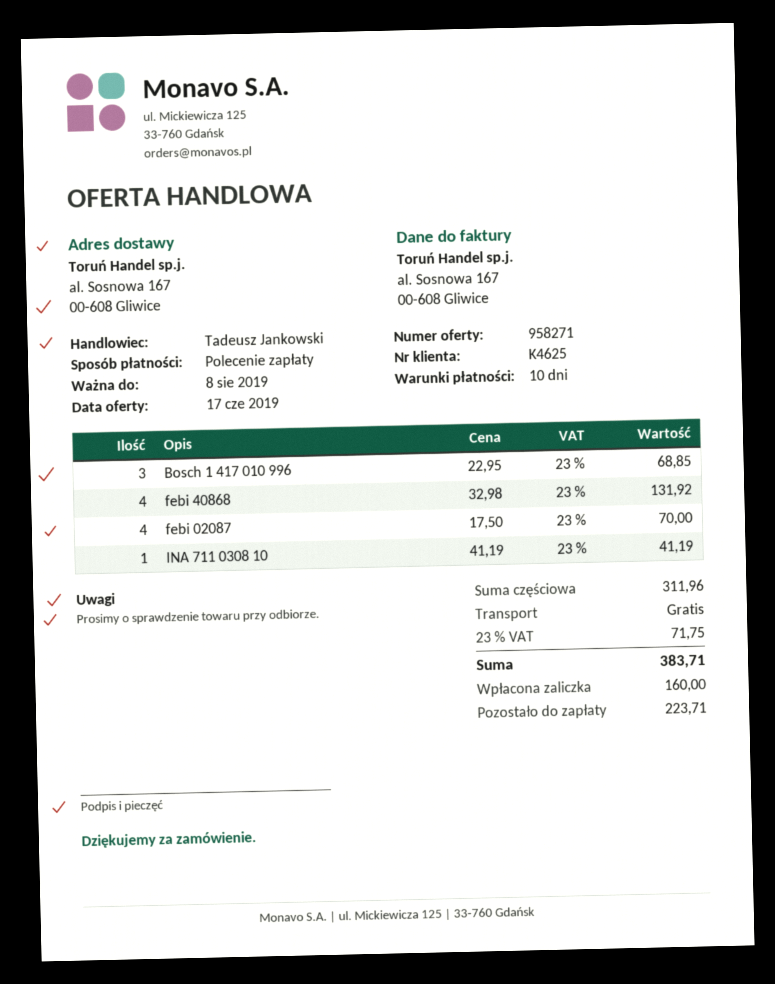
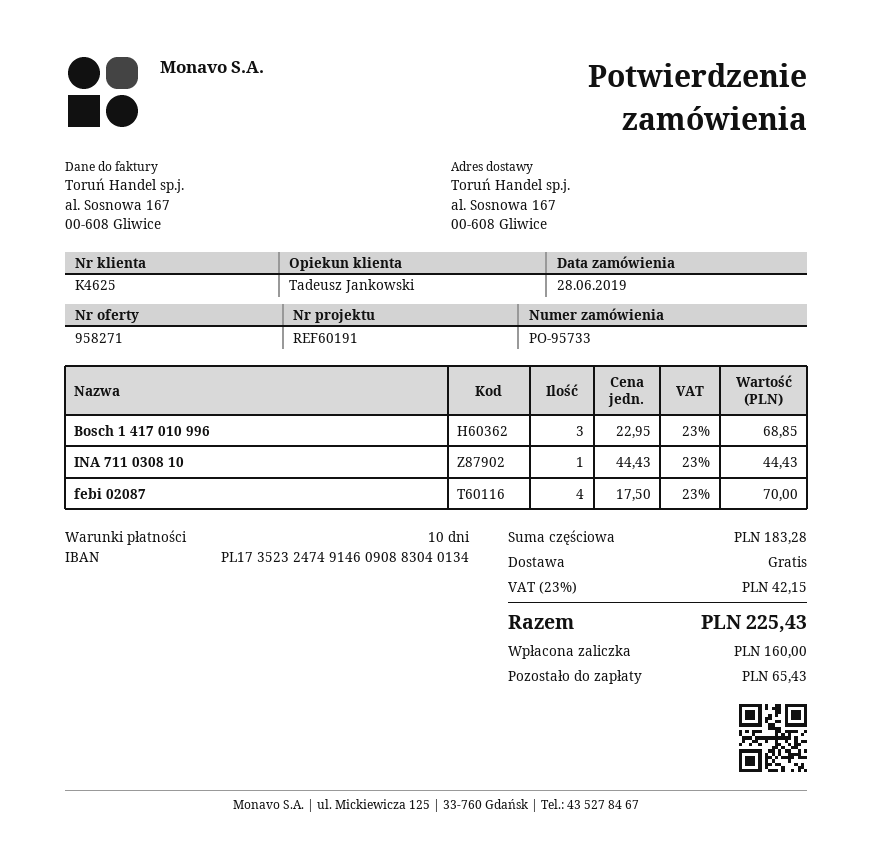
febi 40868: 4 x 32.98 = 131.92 -> none
INA 711 0308 10: 1 x 41.19 = 41.19 -> 1 x 44.43 = 44.43
subtotal: 311.96 -> 183.28
tax: 23% = 71.75 -> 23% = 42.15
total: 383.71 -> 225.43
balance: 223.71 -> 65.43

